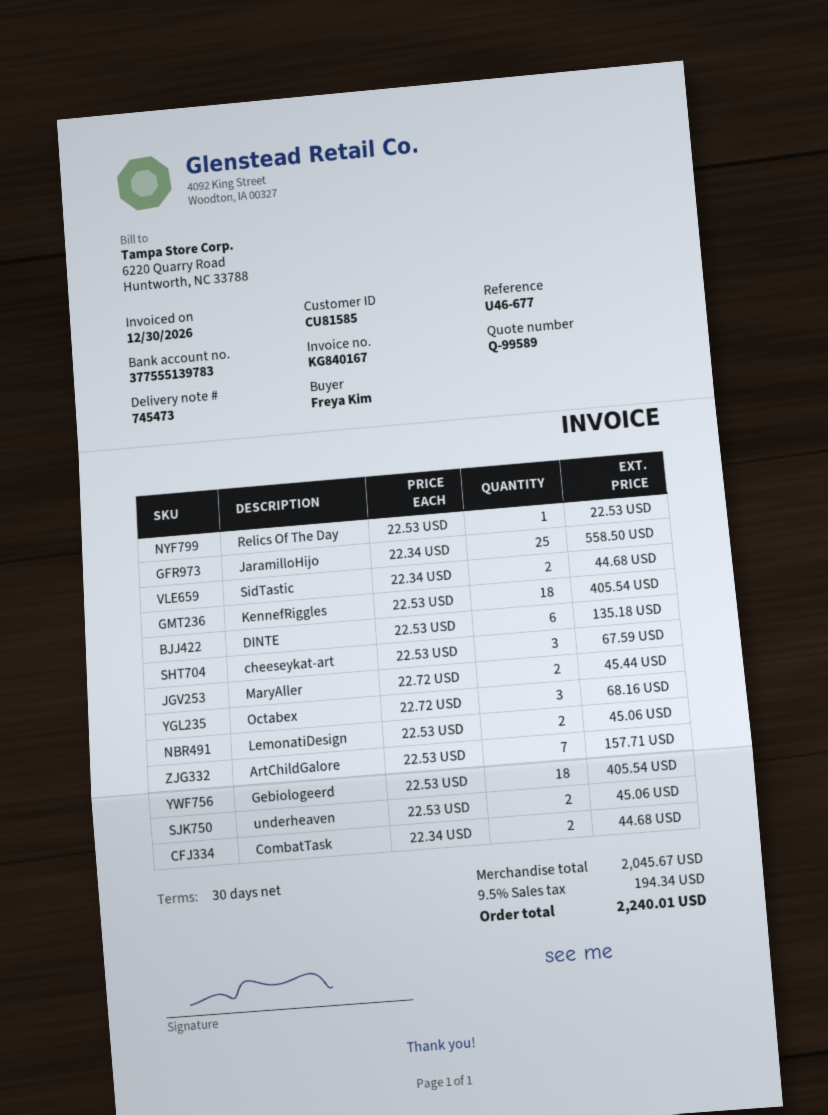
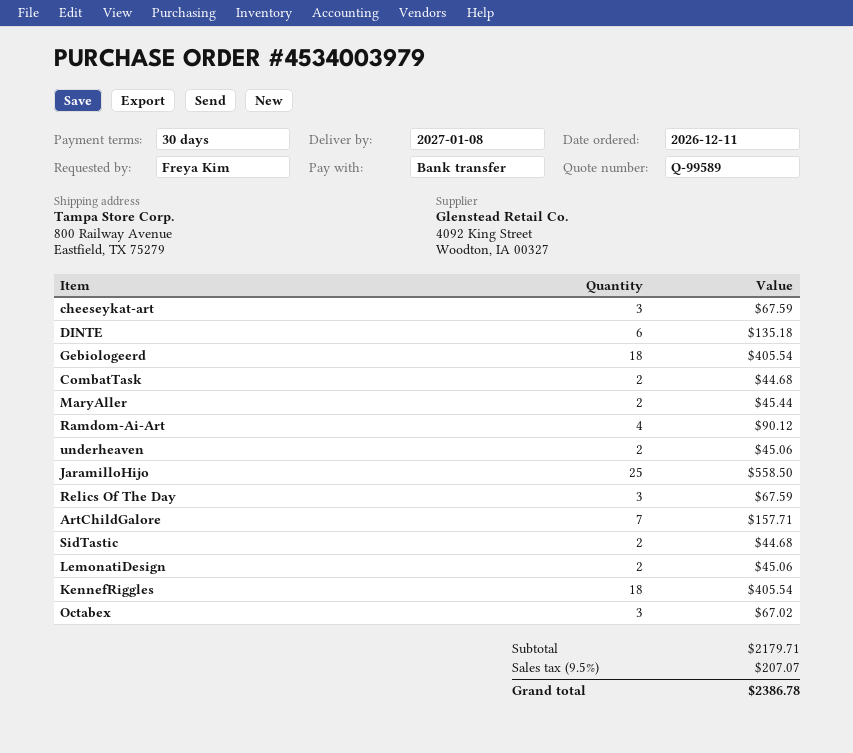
Relics Of The Day: 1 for 22.53 -> 3 for 67.59
Octabex: 3 for 68.16 -> 3 for 67.02
Ramdom-Ai-Art: none -> 4 for 90.12
subtotal: 2045.67 -> 2179.71
tax: 9.5% = 194.34 -> 9.5% = 207.07
total: 2240.01 -> 2386.78

